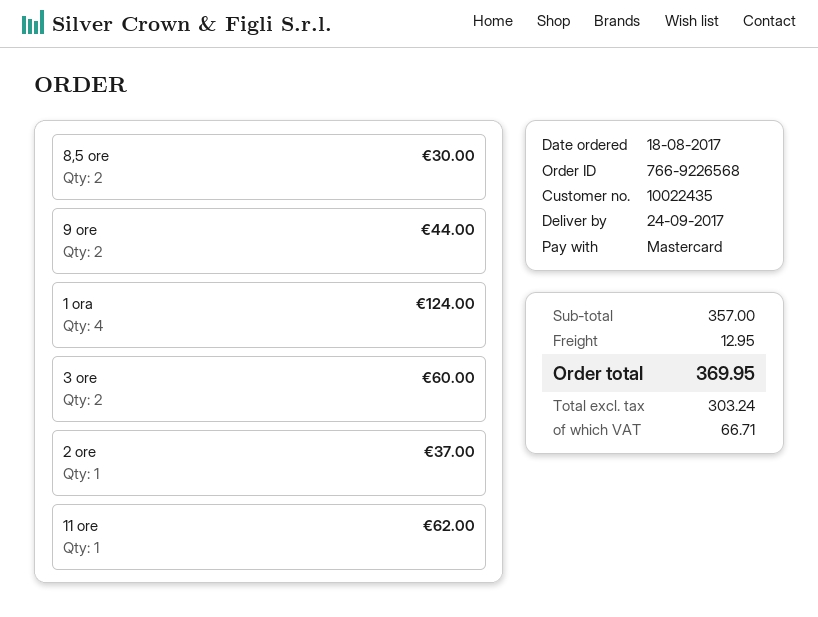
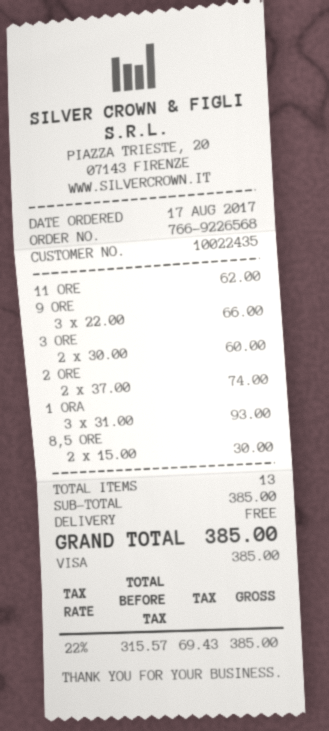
order date: 2017-08-18 -> 2017-08-17
payment method: Mastercard -> Visa
9 ore: 2 for 44.00 -> 3 for 66.00
1 ora: 4 for 124.00 -> 3 for 93.00
2 ore: 1 for 37.00 -> 2 for 74.00
subtotal: 357.00 -> 385.00
shipping: 12.95 -> 0.00
net: 303.24 -> 315.57
tax: 66.71 -> 69.43
total: 369.95 -> 385.00

